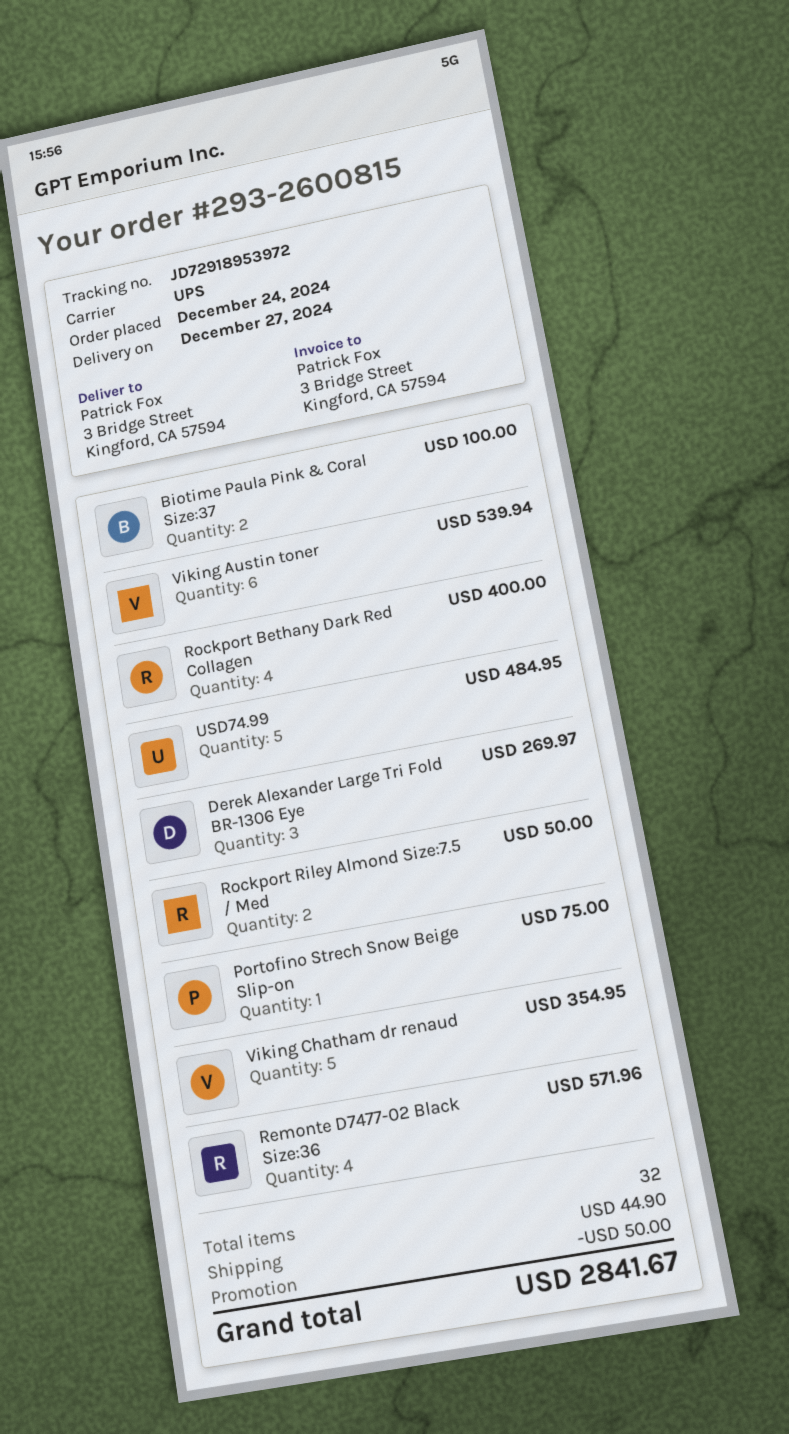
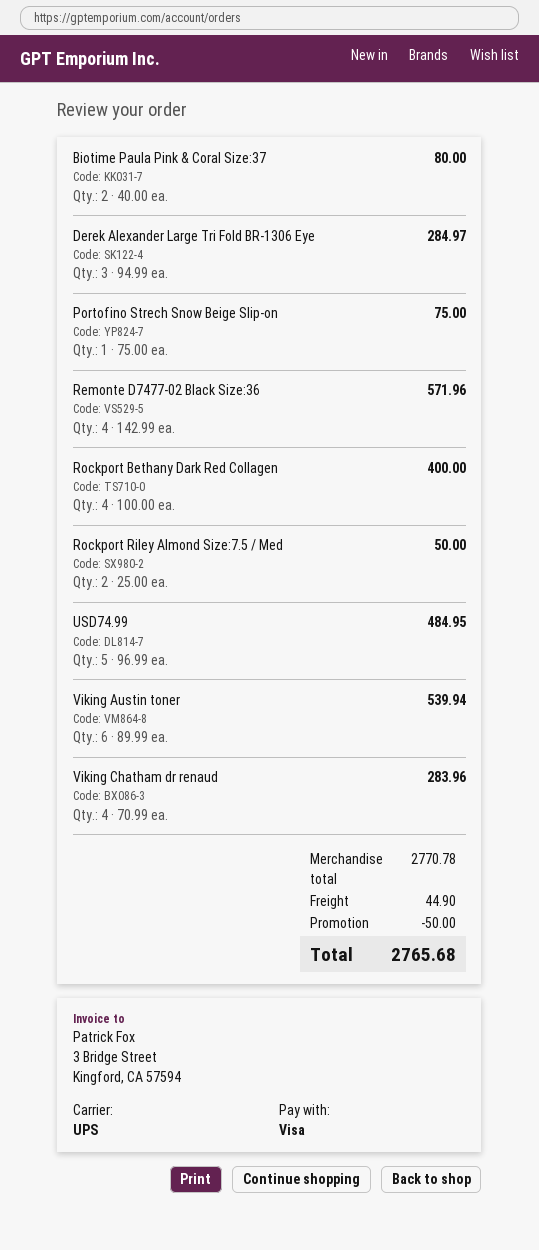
Biotime Paula Pink & Coral Size:37: 2 for 100.00 -> 2 for 80.00
Derek Alexander Large Tri Fold BR-1306 Eye: 3 for 269.97 -> 3 for 284.97
Viking Chatham dr renaud: 5 for 354.95 -> 4 for 283.96
total: 2841.67 -> 2765.68

